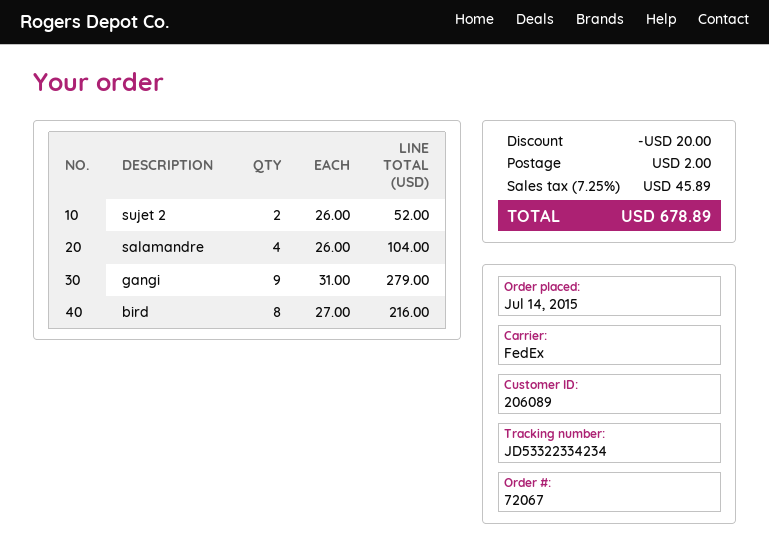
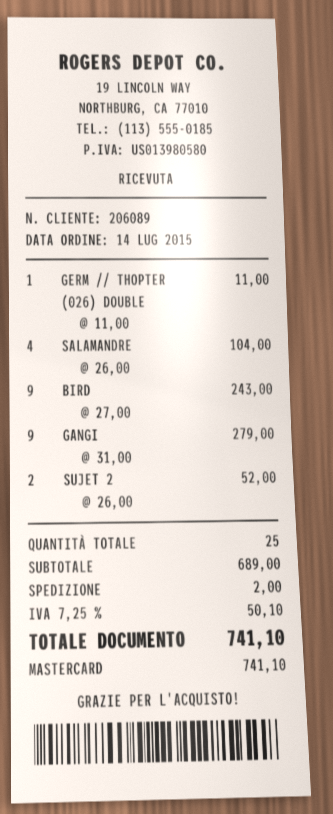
bird: 8 x 27.00 = 216.00 -> 9 x 27.00 = 243.00
GERM // THOPTER (026) DOUBLE: none -> 1 x 11.00 = 11.00
discount: 20.00 -> none
tax: 7.25% = 45.89 -> 7.25% = 50.10
total: 678.89 -> 741.10

